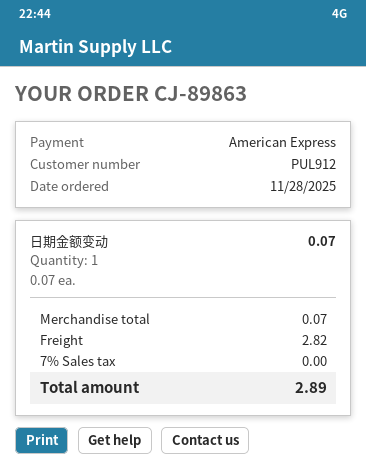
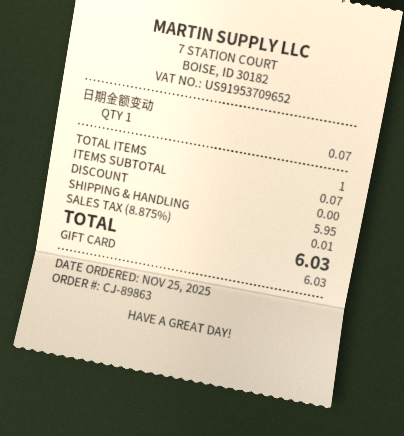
order date: 2025-11-28 -> 2025-11-25
payment method: American Express -> gift card
discount: none -> 0.00
shipping: 2.82 -> 5.95
tax: 7% = 0.00 -> 8.875% = 0.01
total: 2.89 -> 6.03

